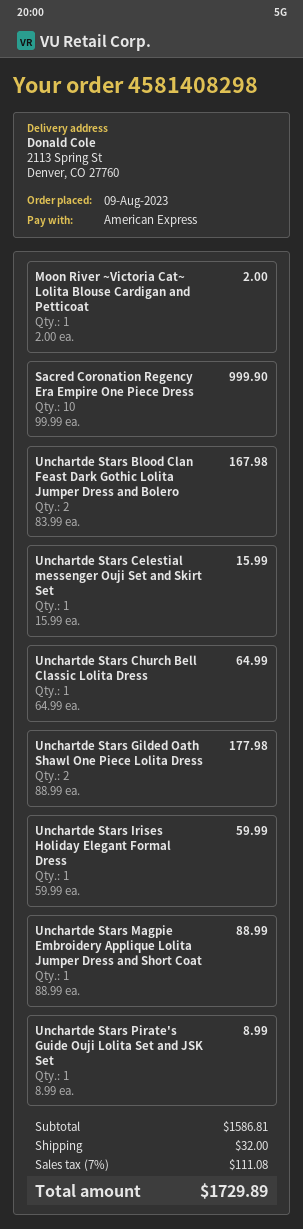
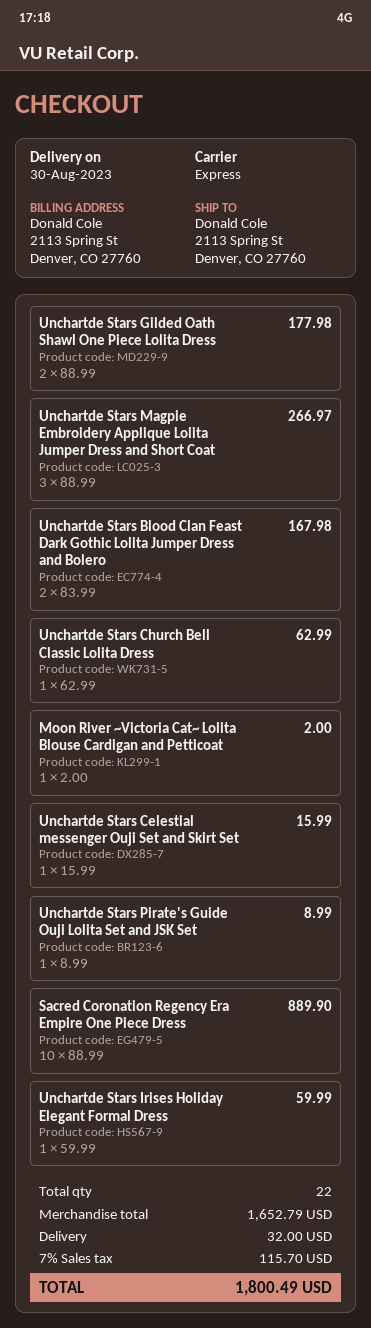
Sacred Coronation Regency Era Empire One Piece Dress: 10 x 99.99 = 999.90 -> 10 x 88.99 = 889.90
Unchartde Stars Church Bell Classic Lolita Dress: 1 x 64.99 = 64.99 -> 1 x 62.99 = 62.99
Unchartde Stars Magpie Embroidery Applique Lolita Jumper Dress and Short Coat: 1 x 88.99 = 88.99 -> 3 x 88.99 = 266.97
subtotal: 1586.81 -> 1652.79
tax: 7% = 111.08 -> 7% = 115.70
total: 1729.89 -> 1800.49

